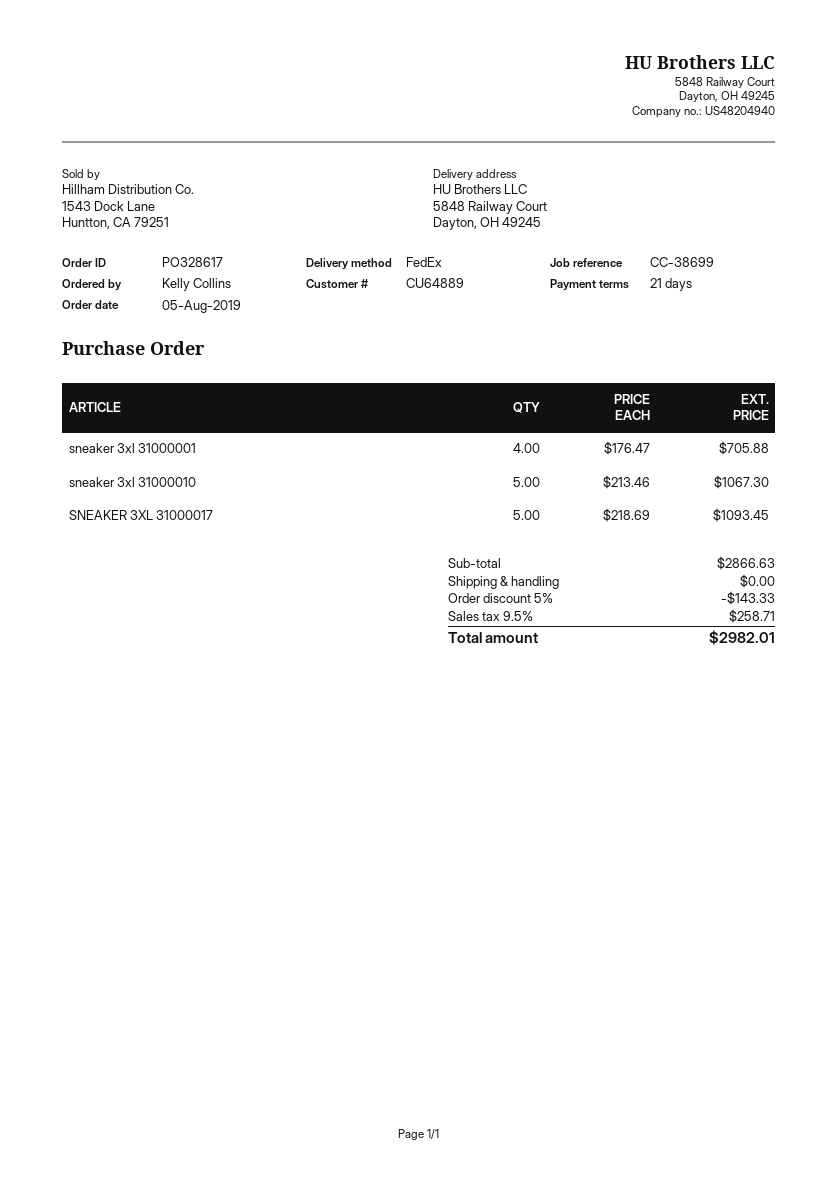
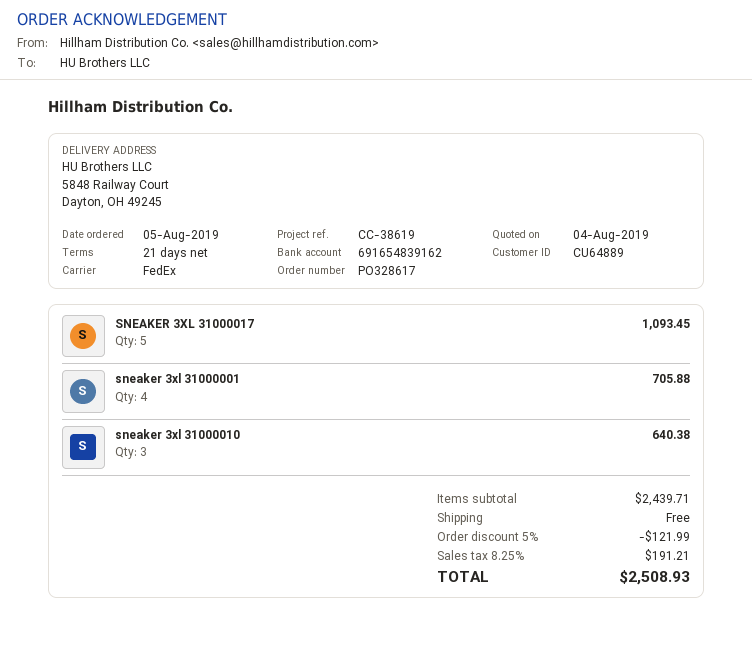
reference: CC-38699 -> CC-38619
sneaker 3xl 31000010: 5 for 1067.30 -> 3 for 640.38
subtotal: 2866.63 -> 2439.71
discount: 5% = 143.33 -> 5% = 121.99
tax: 9.5% = 258.71 -> 8.25% = 191.21
total: 2982.01 -> 2508.93

